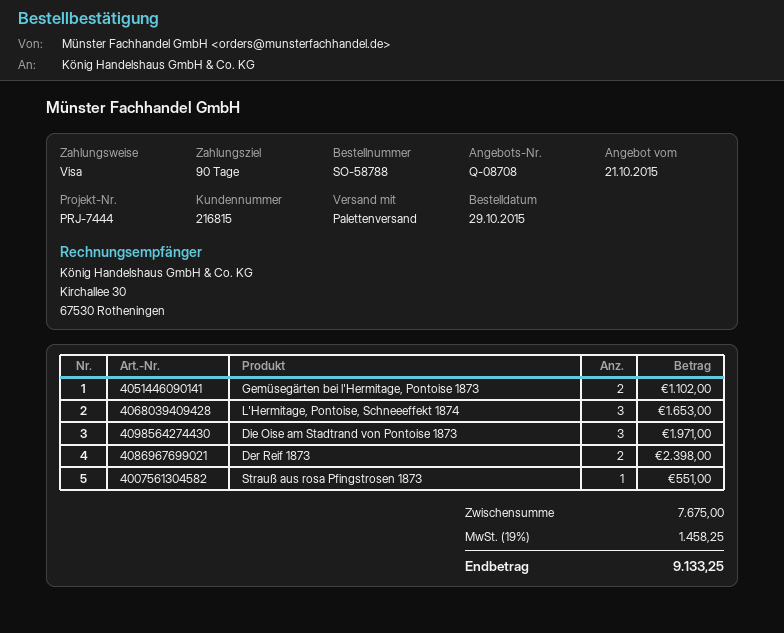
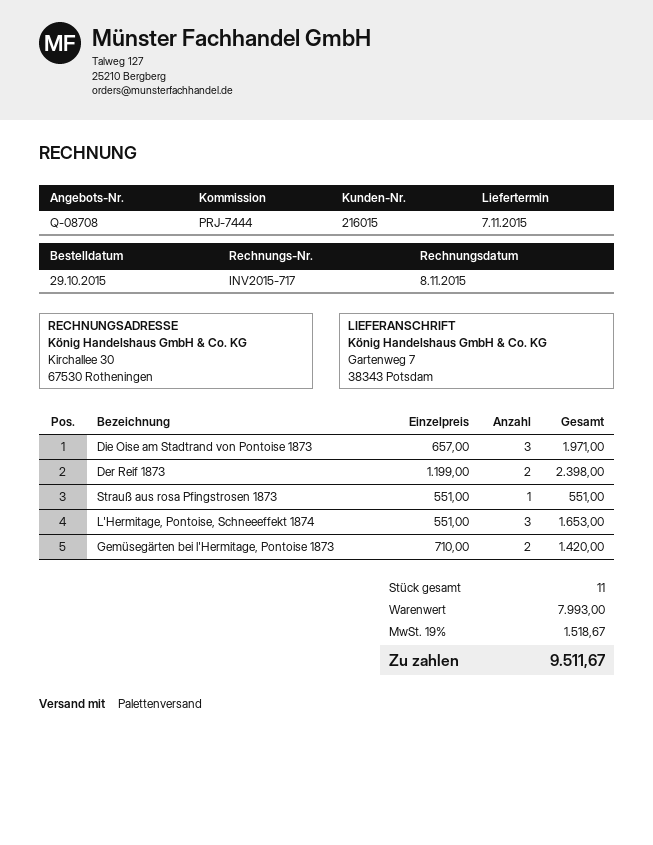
customer number: 216815 -> 216015
Gemüsegärten bei l'Hermitage, Pontoise 1873: 2 for 1102.00 -> 2 for 1420.00
subtotal: 7675.00 -> 7993.00
tax: 19% = 1458.25 -> 19% = 1518.67
total: 9133.25 -> 9511.67

